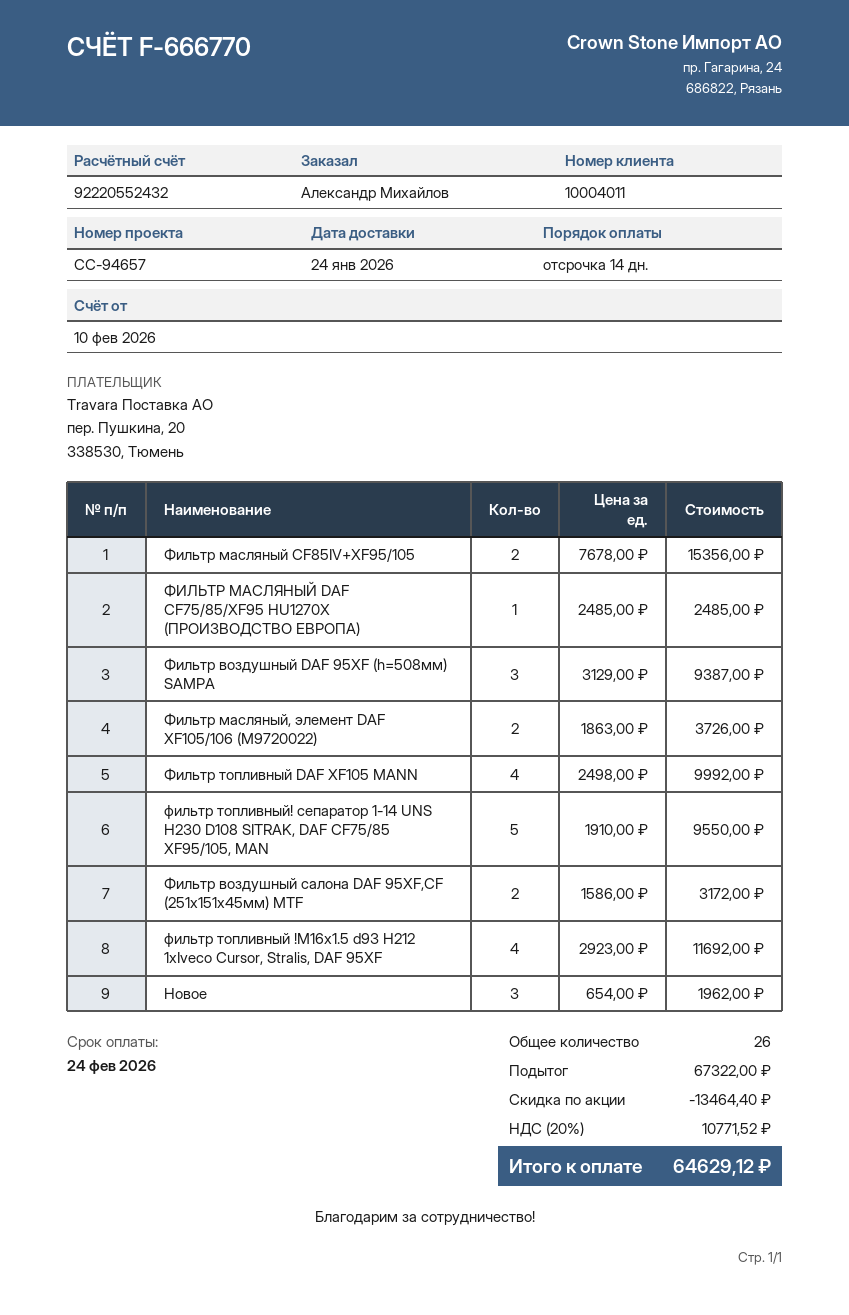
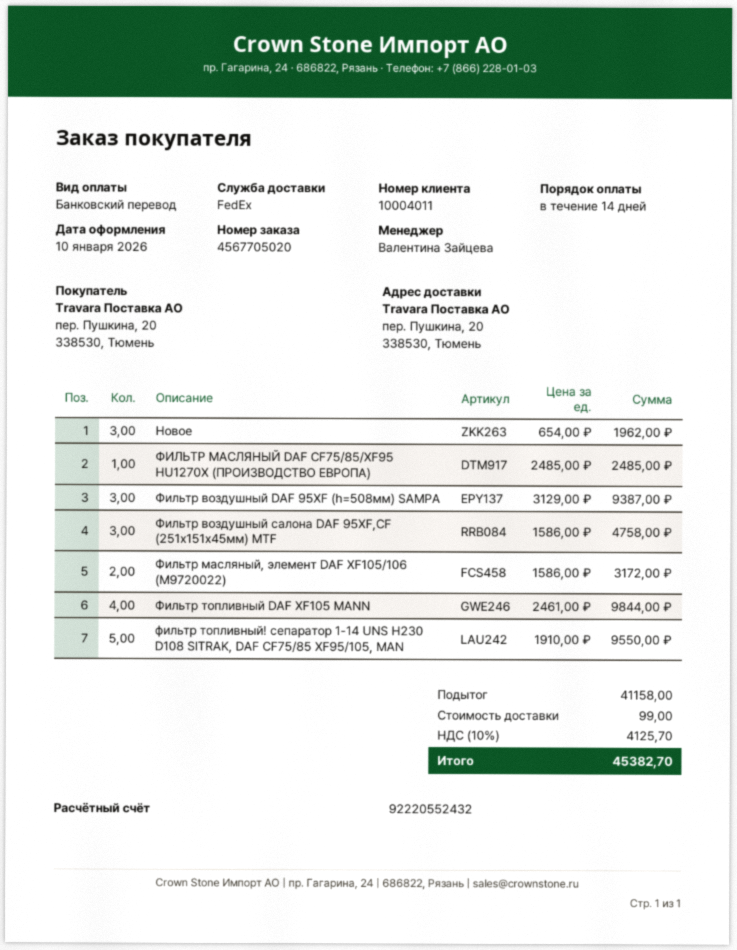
Фильтр масляный CF85IV+XF95/105: 2 x 7678.00 = 15356.00 -> none
Фильтр масляный, элемент DAF XF105/106 (M9720022): 2 x 1863.00 = 3726.00 -> 2 x 1586.00 = 3172.00
Фильтр топливный DAF XF105 MANN: 4 x 2498.00 = 9992.00 -> 4 x 2461.00 = 9844.00
Фильтр воздушный салона DAF 95XF,CF (251х151х45мм) MTF: 2 x 1586.00 = 3172.00 -> 3 x 1586.00 = 4758.00
фильтр топливный !M16x1.5 d93 H212 1xIveco Cursor, Stralis, DAF 95XF: 4 x 2923.00 = 11692.00 -> none
subtotal: 67322.00 -> 41158.00
discount: 13464.40 -> none
shipping: none -> 99.00
tax: 20% = 10771.52 -> 10% = 4125.70
total: 64629.12 -> 45382.70

